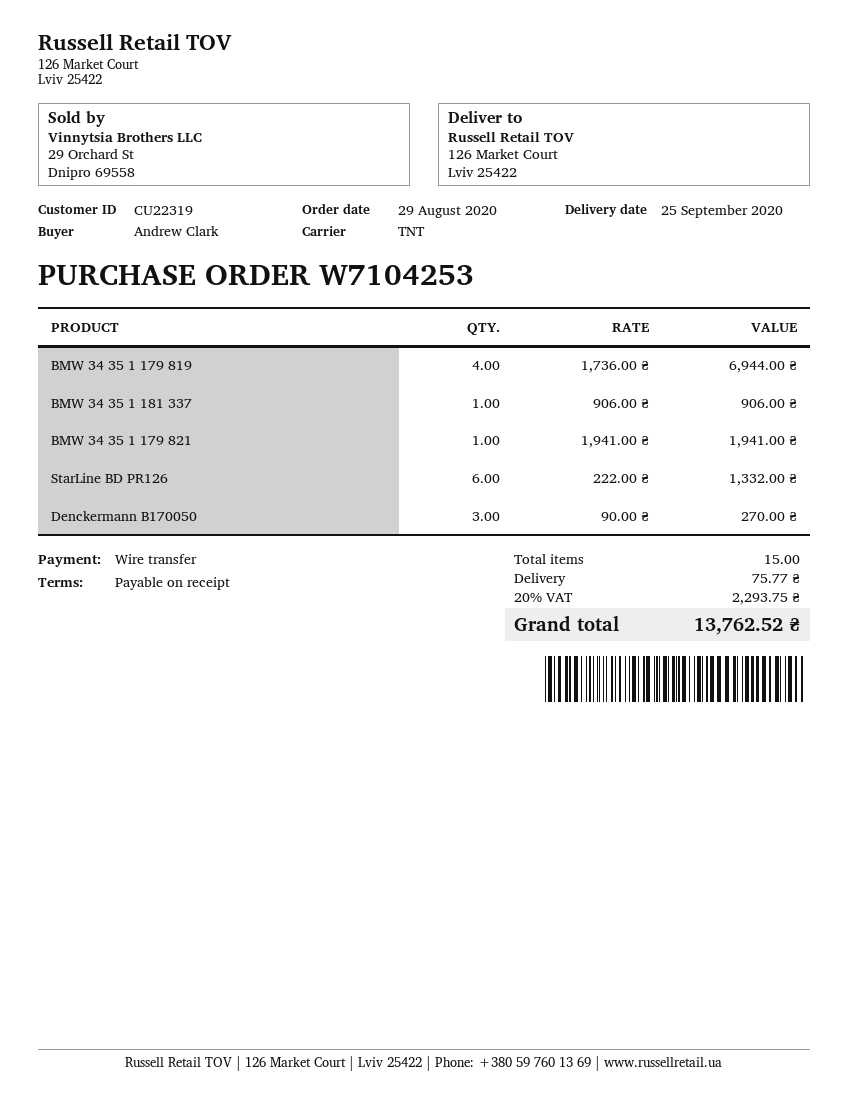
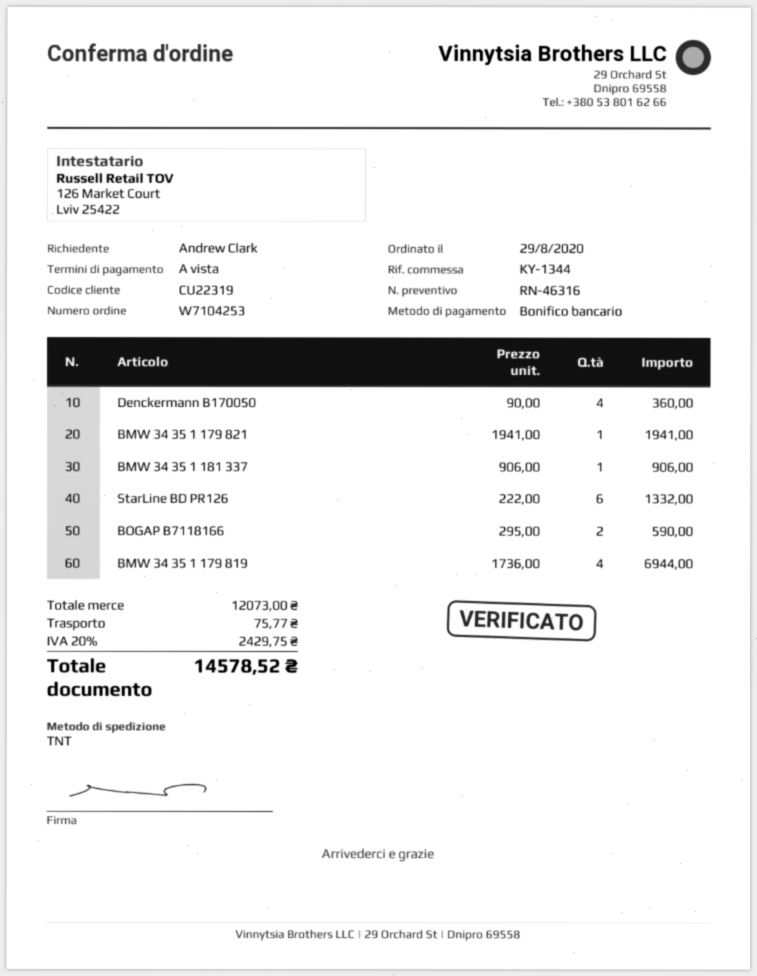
Denckermann B170050: 3 x 90.00 = 270.00 -> 4 x 90.00 = 360.00
BOGAP B7118166: none -> 2 x 295.00 = 590.00
tax: 20% = 2293.75 -> 20% = 2429.75
total: 13762.52 -> 14578.52

